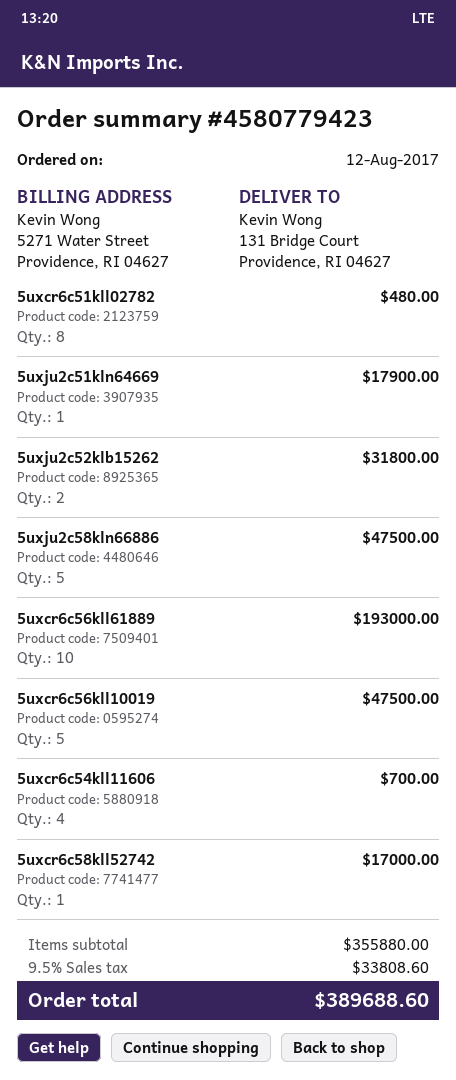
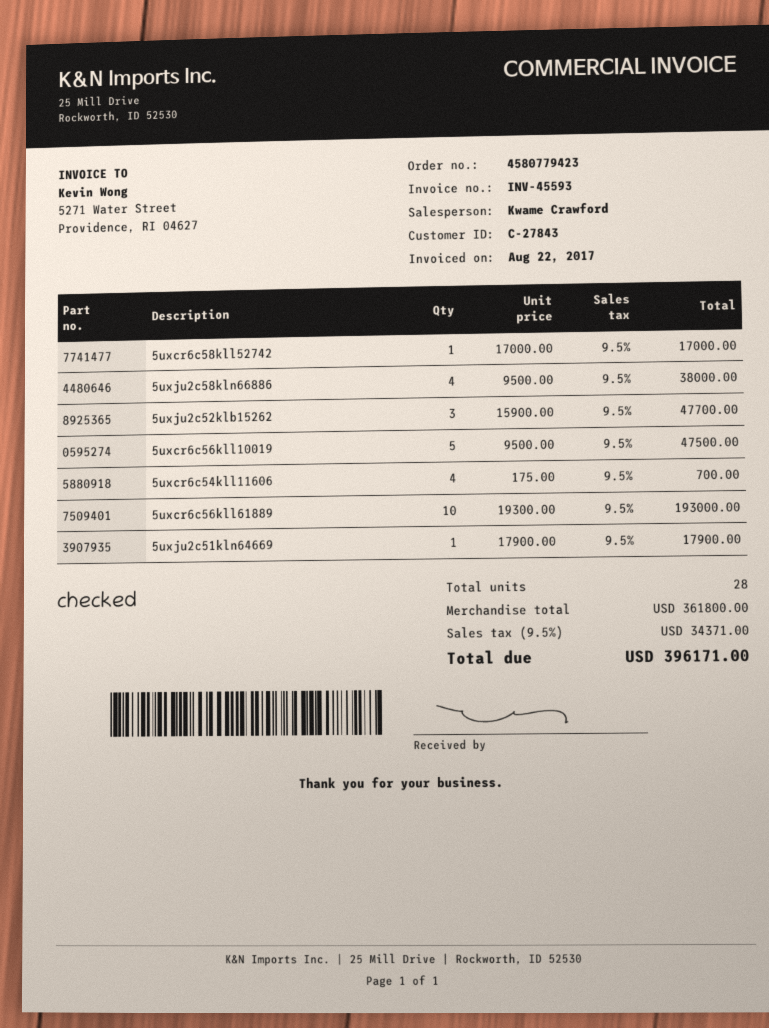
5uxcr6c51kll02782: 8 for 480.00 -> none
5uxju2c52klb15262: 2 for 31800.00 -> 3 for 47700.00
5uxju2c58kln66886: 5 for 47500.00 -> 4 for 38000.00
subtotal: 355880.00 -> 361800.00
tax: 9.5% = 33808.60 -> 9.5% = 34371.00
total: 389688.60 -> 396171.00

